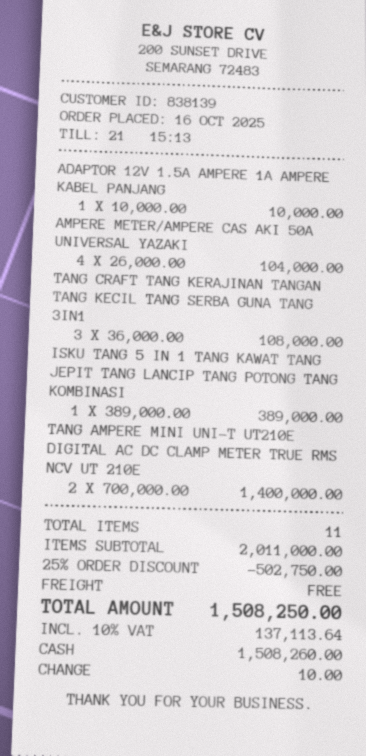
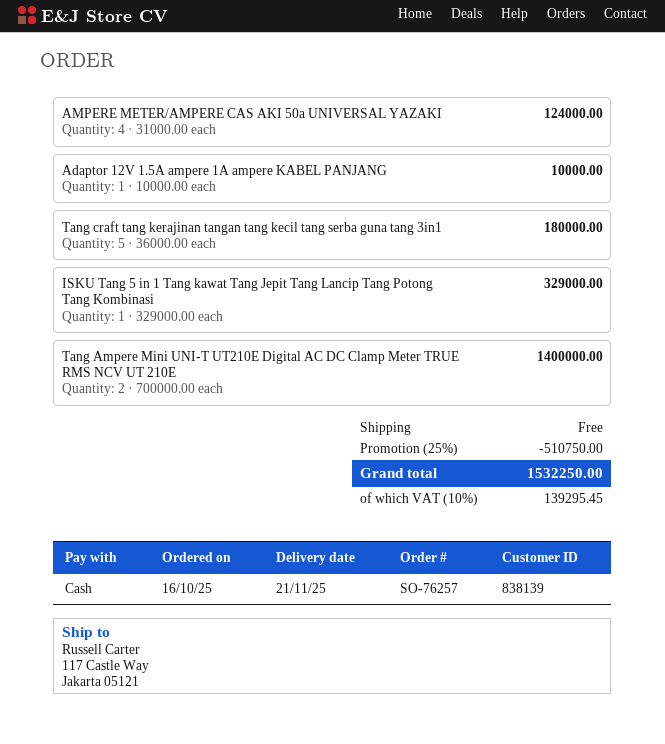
AMPERE METER/AMPERE CAS AKI 50A UNIVERSAL YAZAKI: 4 x 26000.00 = 104000.00 -> 4 x 31000.00 = 124000.00
TANG CRAFT TANG KERAJINAN TANGAN TANG KECIL TANG SERBA GUNA TANG 3IN1: 3 x 36000.00 = 108000.00 -> 5 x 36000.00 = 180000.00
ISKU TANG 5 IN 1 TANG KAWAT TANG JEPIT TANG LANCIP TANG POTONG TANG KOMBINASI: 1 x 389000.00 = 389000.00 -> 1 x 329000.00 = 329000.00
discount: 25% = 502750.00 -> 25% = 510750.00
tax: 10% = 137113.64 -> 10% = 139295.45
total: 1508250.00 -> 1532250.00

